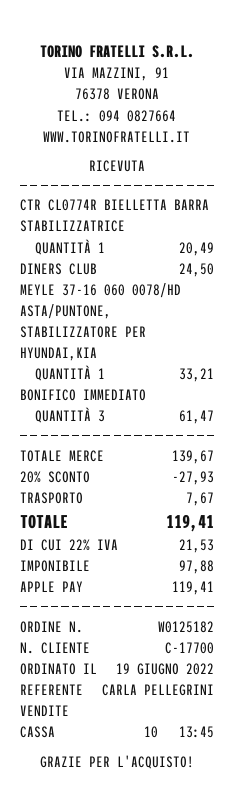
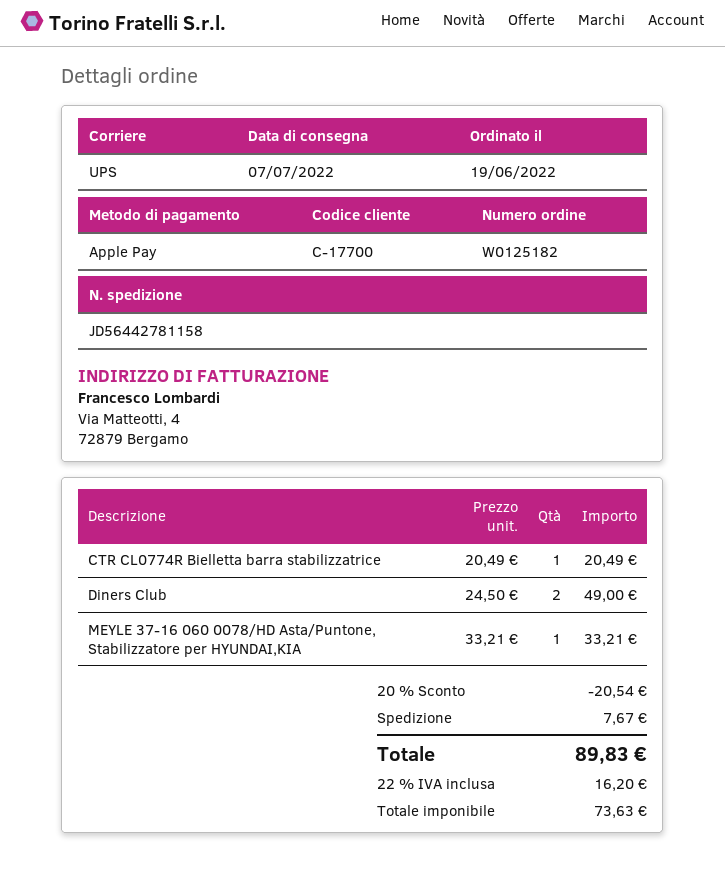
DINERS CLUB: 1 for 24.50 -> 2 for 49.00
BONIFICO IMMEDIATO: 3 for 61.47 -> none
discount: 20% = 27.93 -> 20% = 20.54
net: 97.88 -> 73.63
tax: 22% = 21.53 -> 22% = 16.20
total: 119.41 -> 89.83

